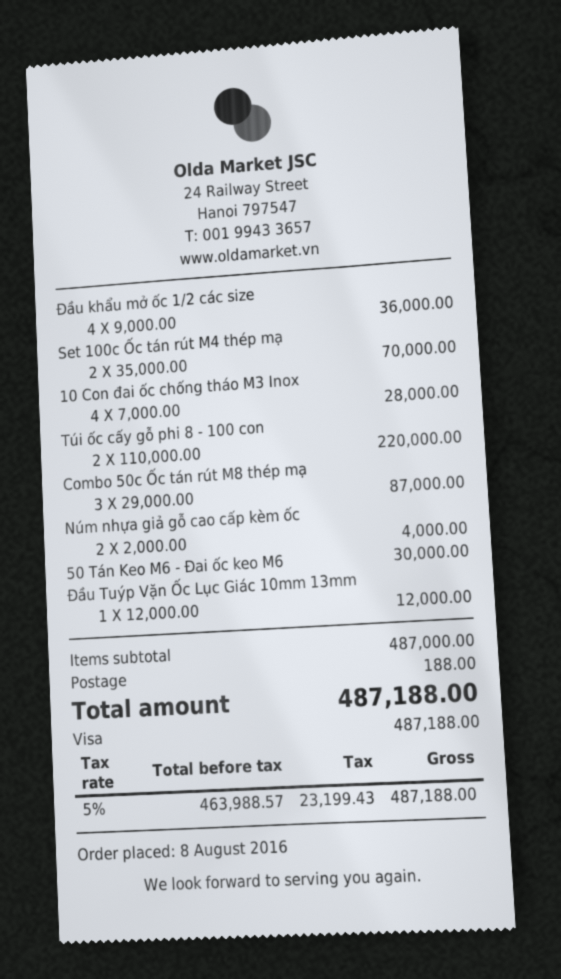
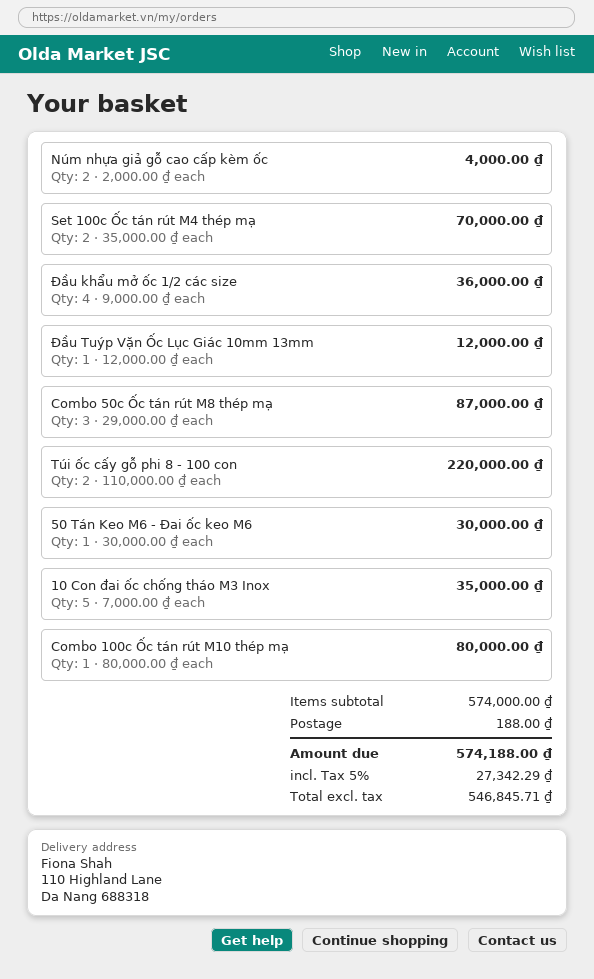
10 Con đai ốc chống tháo M3 Inox: 4 x 7000.00 = 28000.00 -> 5 x 7000.00 = 35000.00
Combo 100c Ốc tán rút M10 thép mạ: none -> 1 x 80000.00 = 80000.00
subtotal: 487000.00 -> 574000.00
net: 463988.57 -> 546845.71
tax: 5% = 23199.43 -> 5% = 27342.29
total: 487188.00 -> 574188.00

